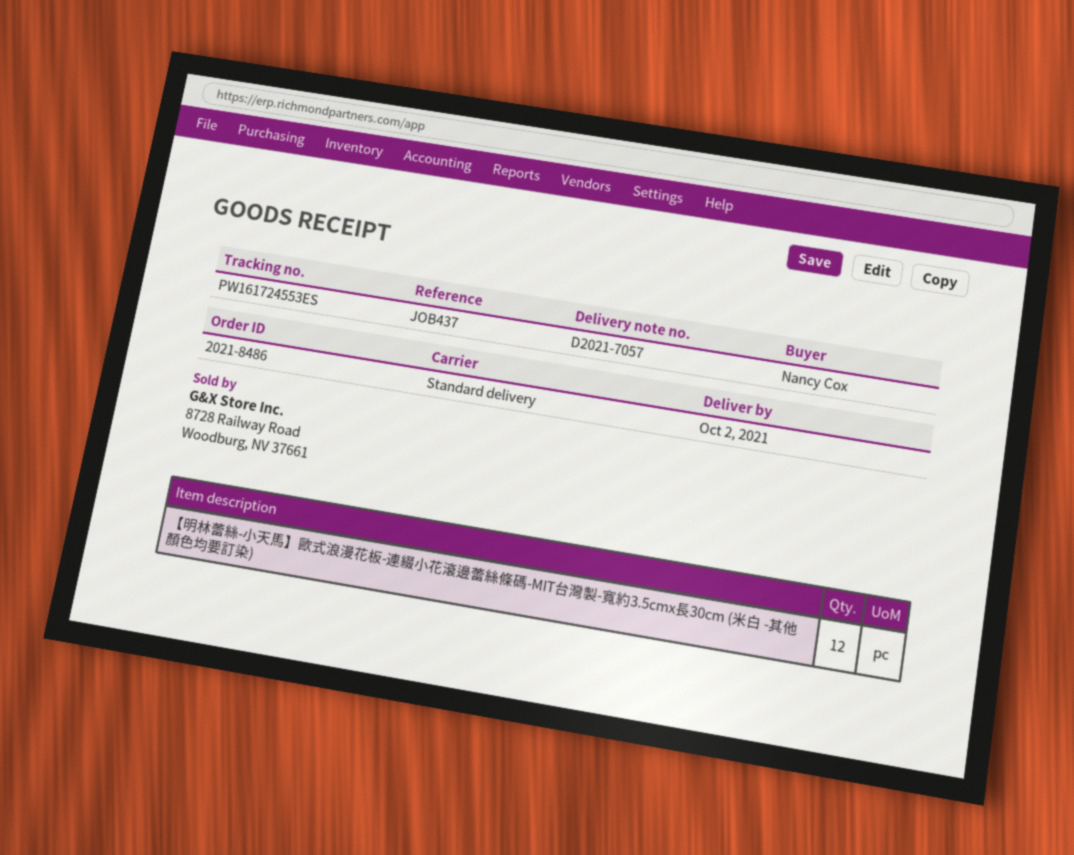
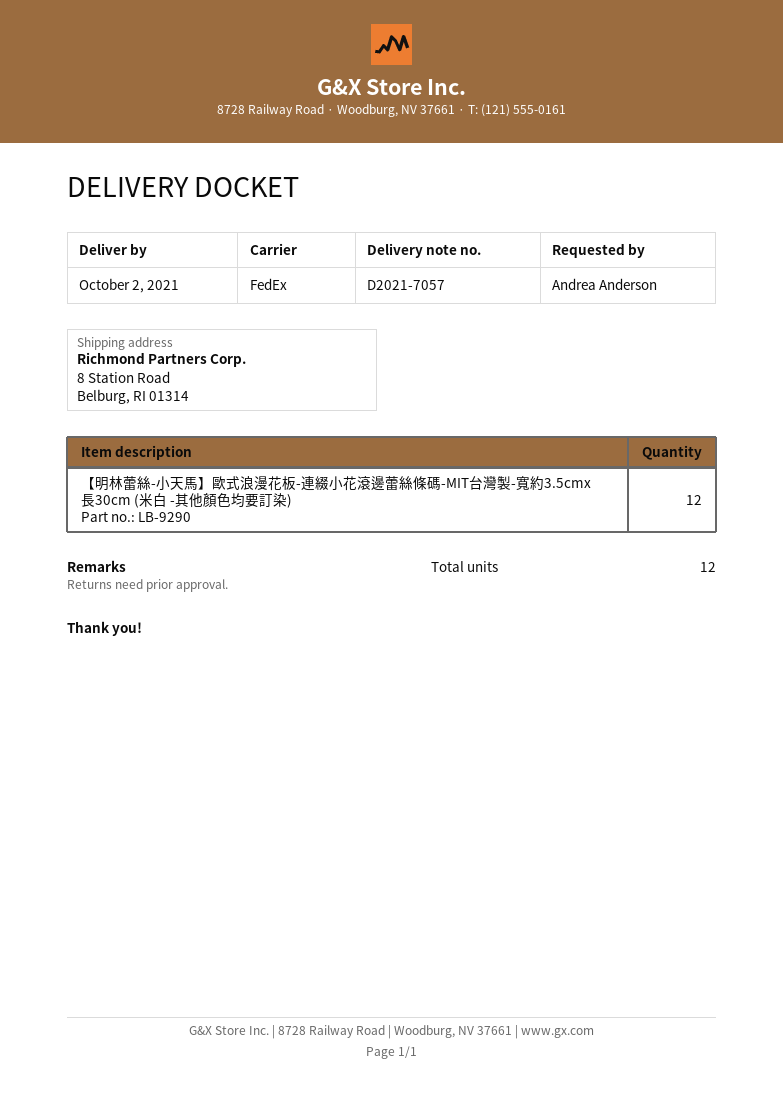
ordered by: Nancy Cox -> Andrea Anderson
shipping method: standard -> FedEx

